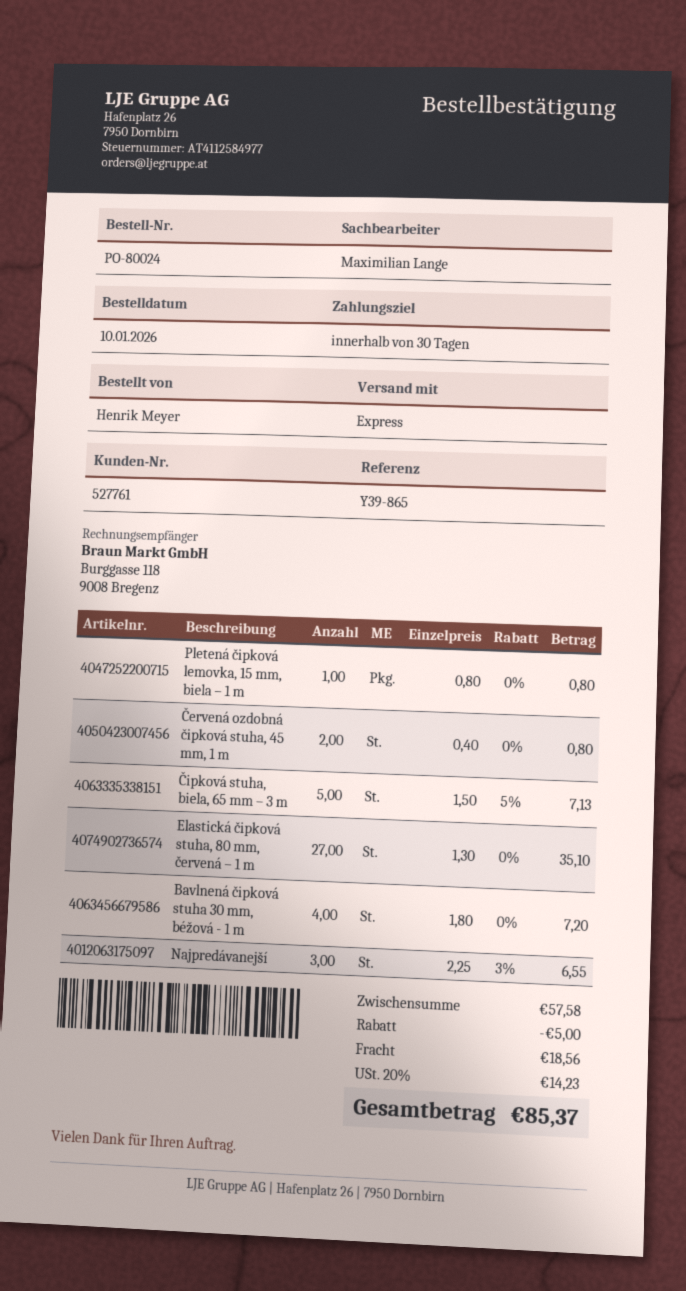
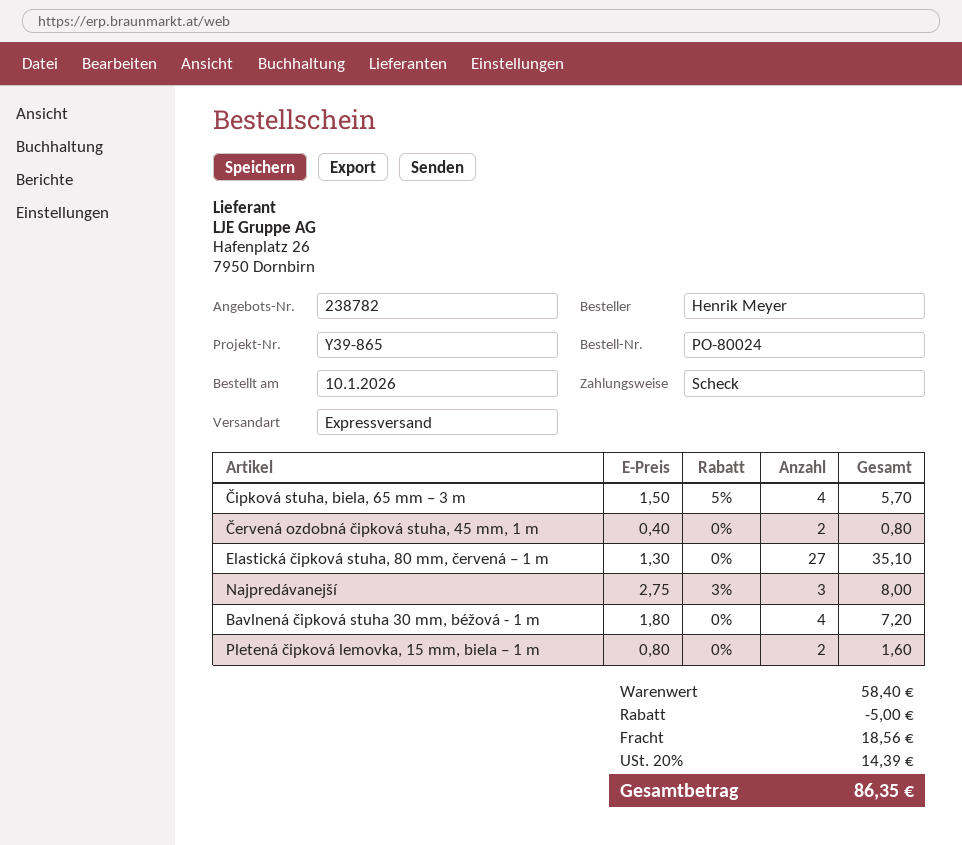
Pletená čipková lemovka, 15 mm, biela – 1 m: 1 x 0.80 = 0.80 -> 2 x 0.80 = 1.60
Čipková stuha, biela, 65 mm – 3 m: 5 x 1.50 - 5% = 7.13 -> 4 x 1.50 - 5% = 5.70
Najpredávanejší: 3 x 2.25 - 3% = 6.55 -> 3 x 2.75 - 3% = 8.00
subtotal: 57.58 -> 58.40
tax: 20% = 14.23 -> 20% = 14.39
total: 85.37 -> 86.35

